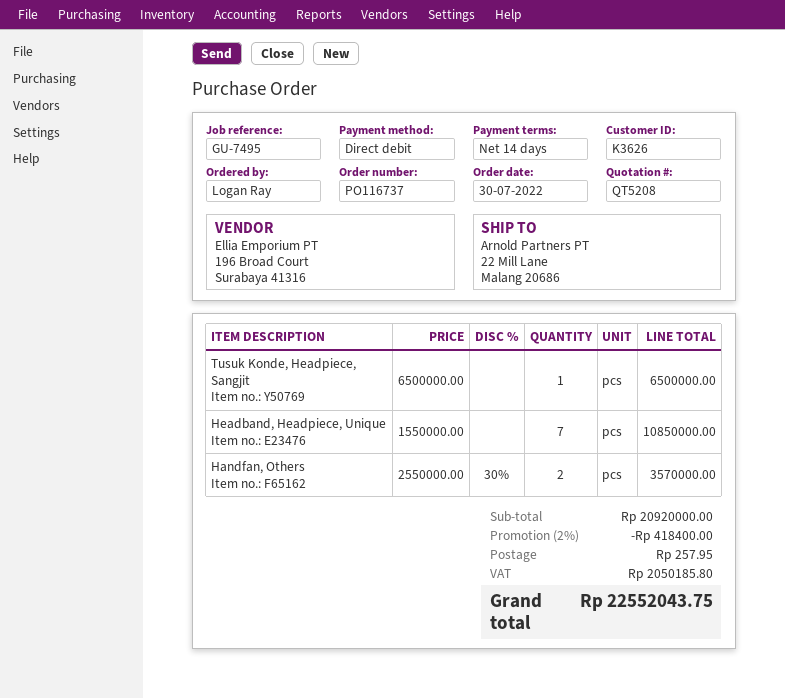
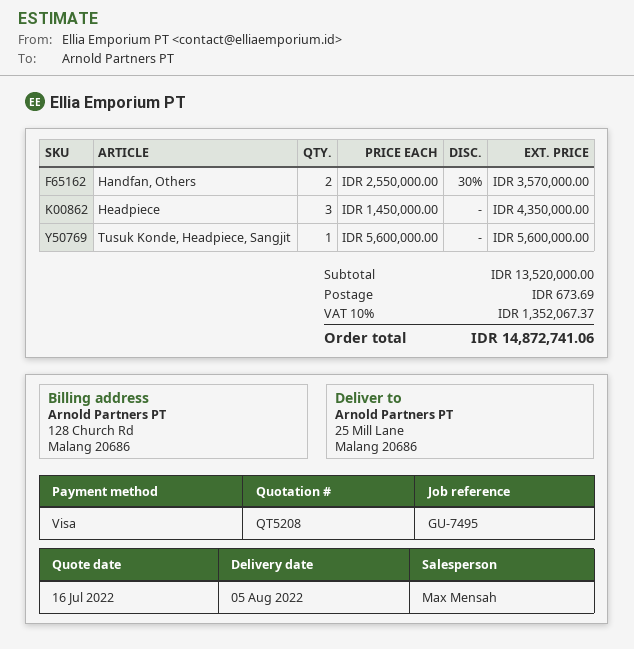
payment method: direct debit -> Visa
ship to: 22 Mill Lane, Malang 20686 -> 25 Mill Lane, Malang 20686
Tusuk Konde, Headpiece, Sangjit: 1 x 6500000.00 = 6500000.00 -> 1 x 5600000.00 = 5600000.00
Headband, Headpiece, Unique: 7 x 1550000.00 = 10850000.00 -> none
Headpiece: none -> 3 x 1450000.00 = 4350000.00
subtotal: 20920000.00 -> 13520000.00
discount: 2% = 418400.00 -> none
shipping: 257.95 -> 673.69
tax: 2050185.80 -> 1352067.37
total: 22552043.75 -> 14872741.06

